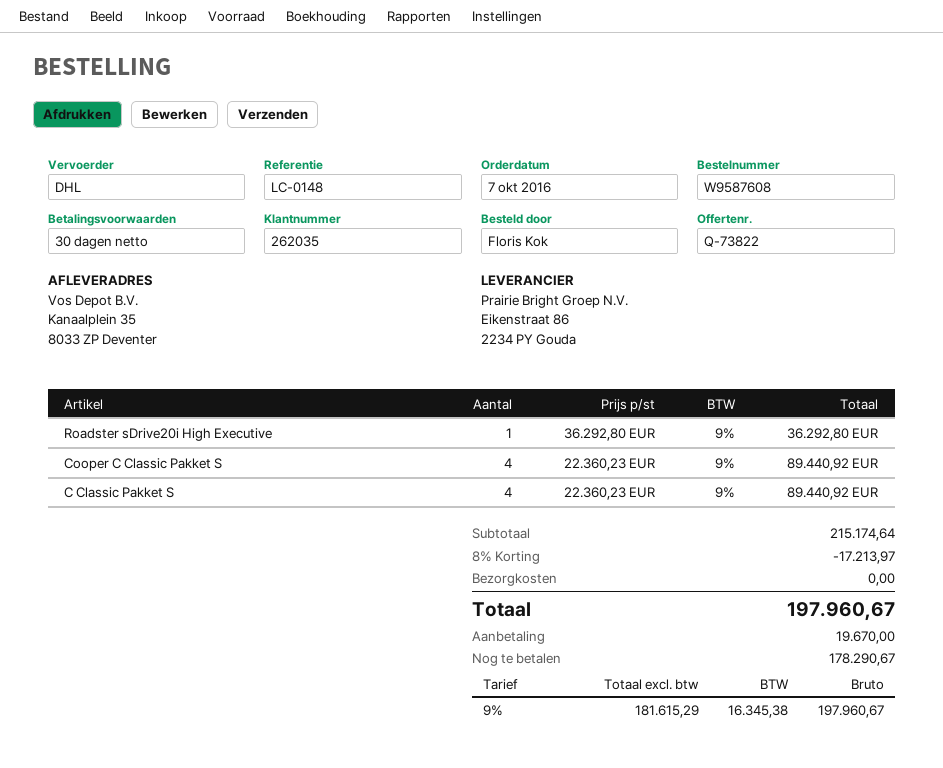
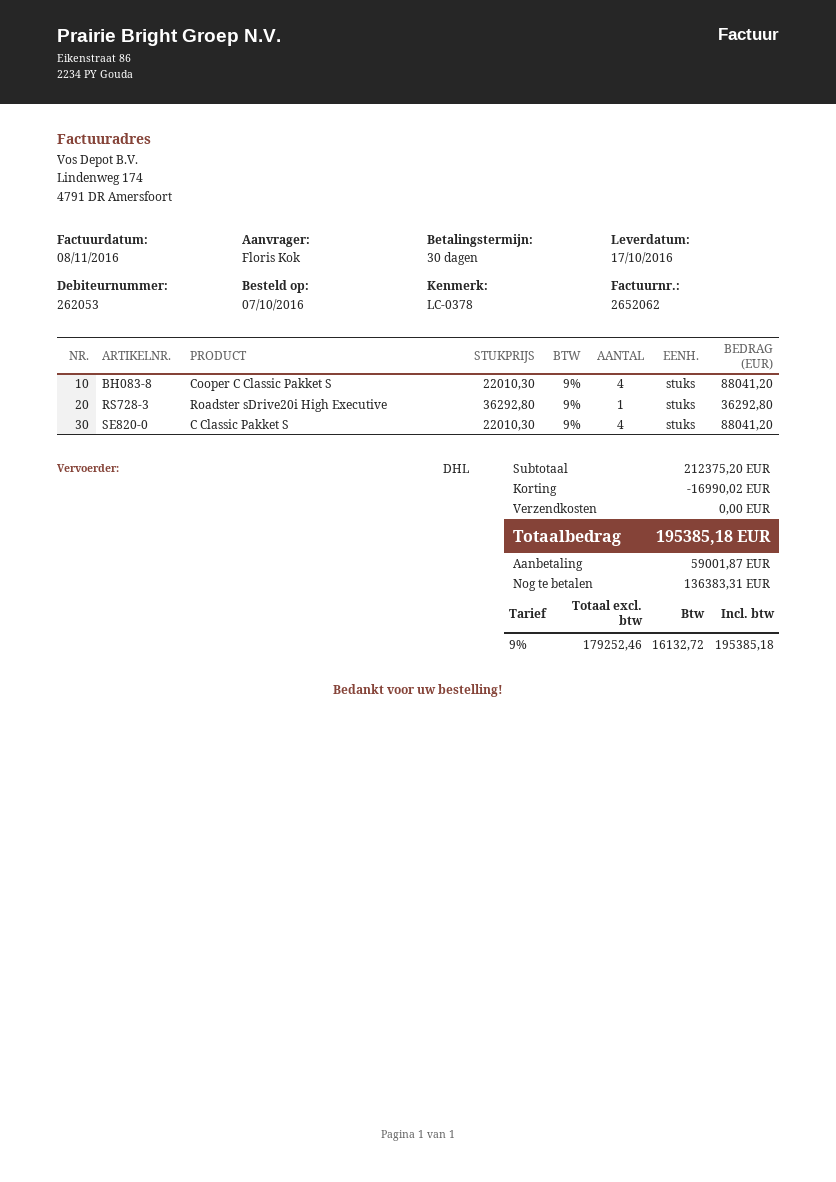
customer number: 262035 -> 262053
reference: LC-0148 -> LC-0378
Cooper C Classic Pakket S: 4 x 22360.23 = 89440.92 -> 4 x 22010.30 = 88041.20
C Classic Pakket S: 4 x 22360.23 = 89440.92 -> 4 x 22010.30 = 88041.20
subtotal: 215174.64 -> 212375.20
discount: 17213.97 -> 16990.02
net: 181615.29 -> 179252.46
tax: 9% = 16345.38 -> 9% = 16132.72
total: 197960.67 -> 195385.18
deposit: 19670.00 -> 59001.87
balance: 178290.67 -> 136383.31

